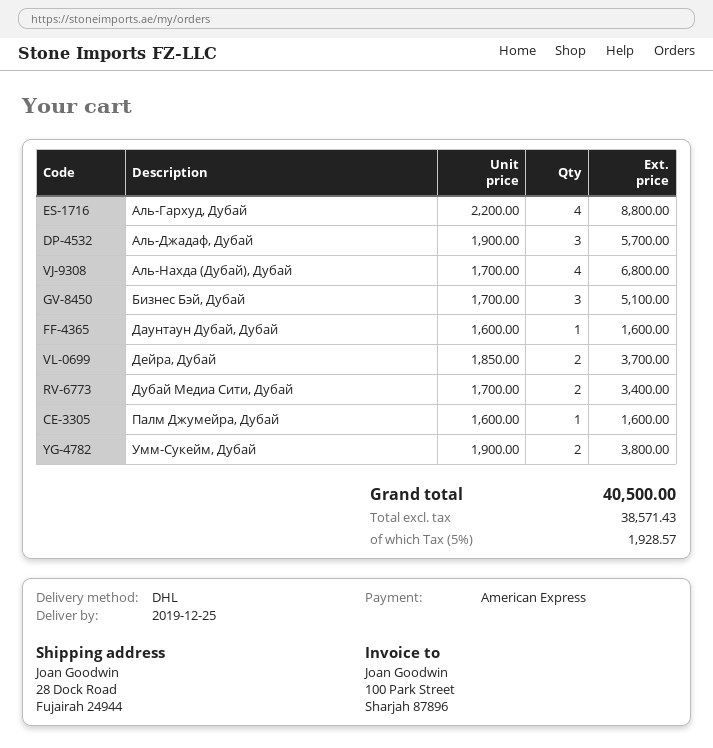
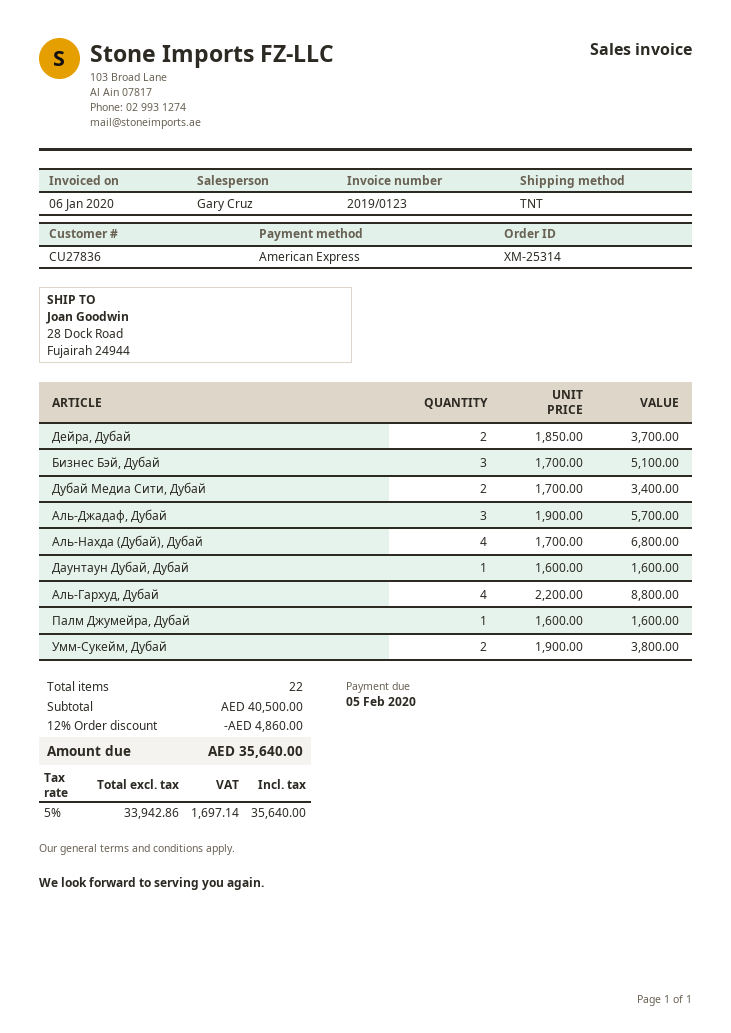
shipping method: DHL -> TNT
discount: none -> 12% = 4860.00
net: 38571.43 -> 33942.86
tax: 5% = 1928.57 -> 5% = 1697.14
total: 40500.00 -> 35640.00

